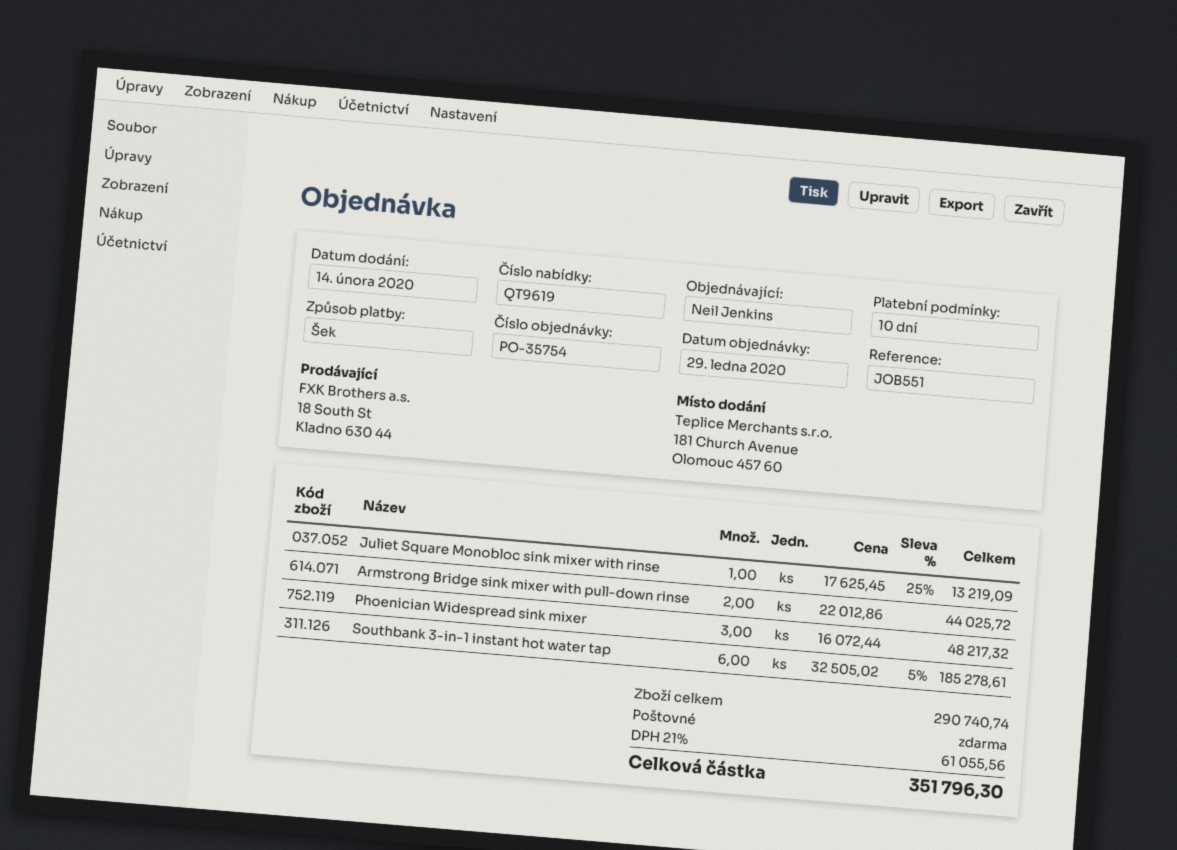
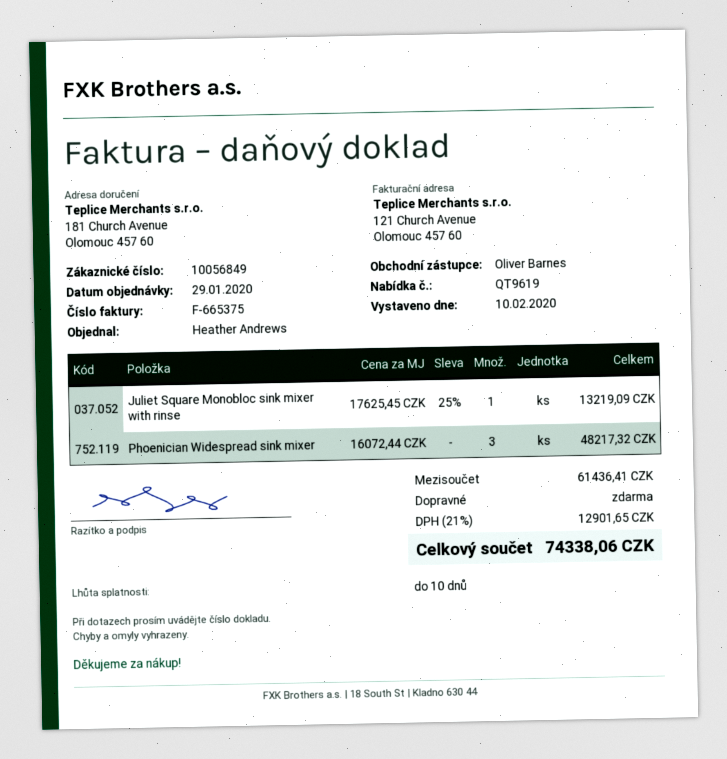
ordered by: Neil Jenkins -> Heather Andrews
Armstrong Bridge sink mixer with pull-down rinse: 2 x 22012.86 = 44025.72 -> none
Southbank 3-in-1 instant hot water tap: 6 x 32505.02 - 5% = 185278.61 -> none
subtotal: 290740.74 -> 61436.41
tax: 21% = 61055.56 -> 21% = 12901.65
total: 351796.30 -> 74338.06

